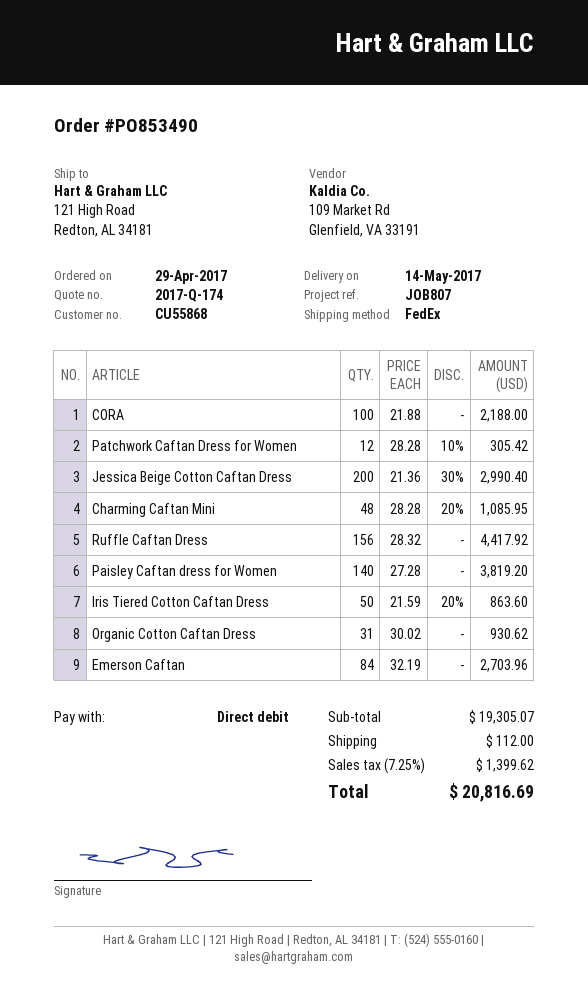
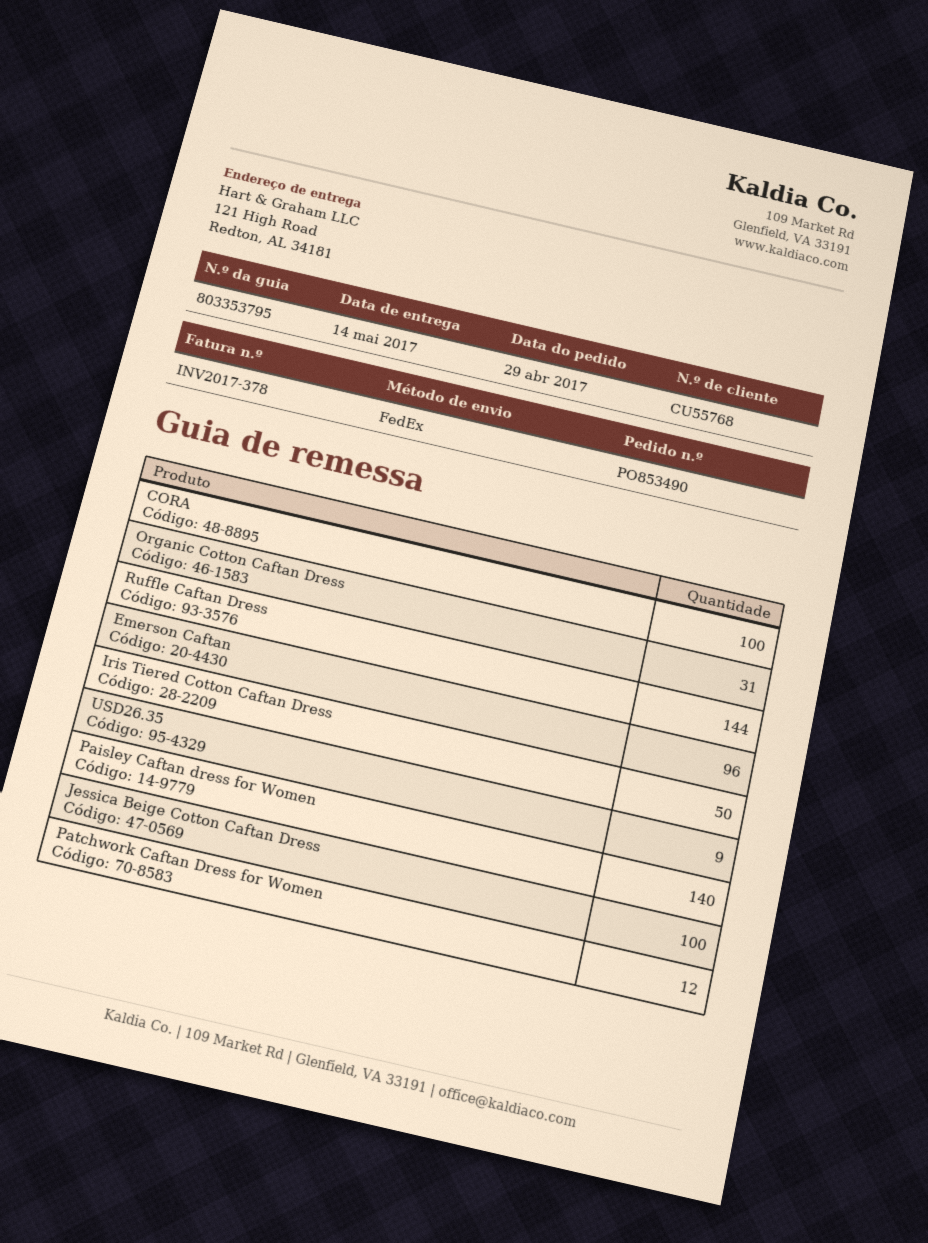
customer number: CU55868 -> CU55768
Jessica Beige Cotton Caftan Dress: 200 -> 100
Charming Caftan Mini: 48 -> none
Ruffle Caftan Dress: 156 -> 144
Emerson Caftan: 84 -> 96
USD26.35: none -> 9

